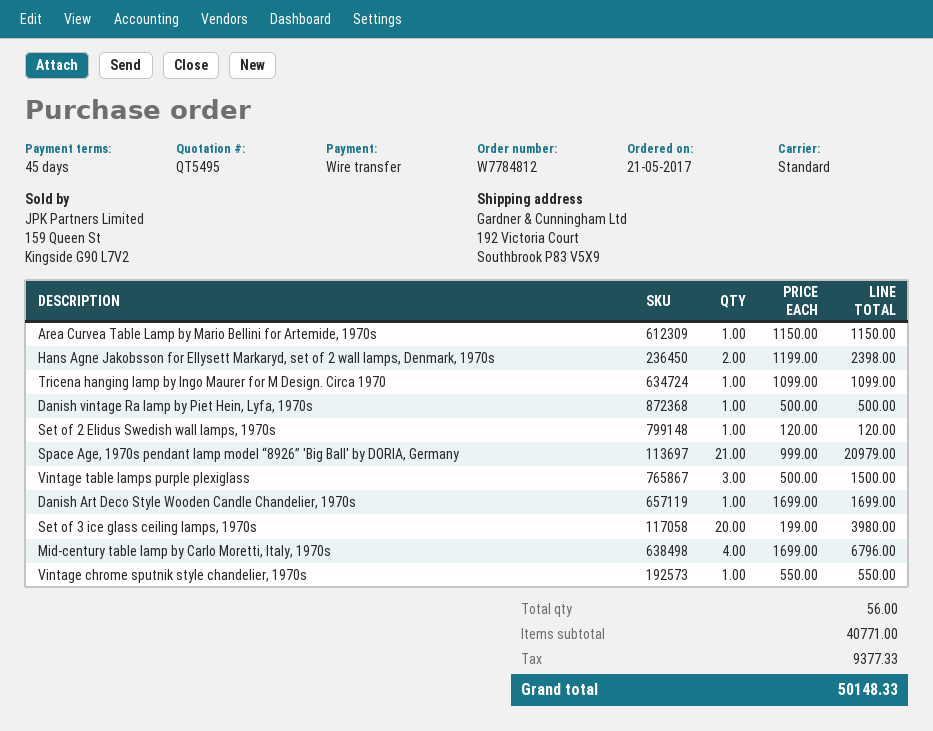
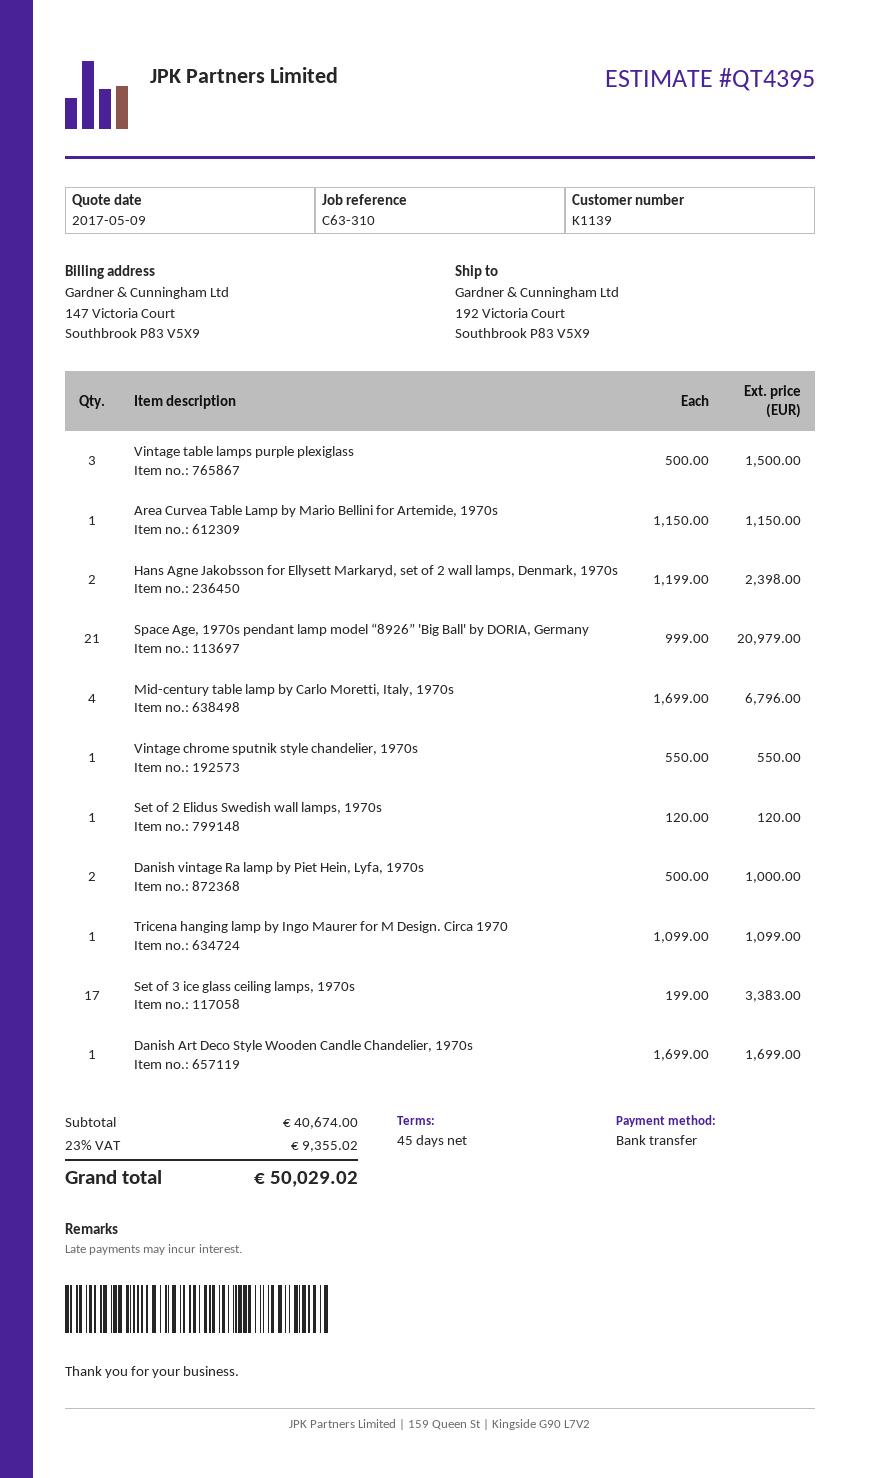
quote number: QT5495 -> QT4395
Danish vintage Ra lamp by Piet Hein, Lyfa, 1970s: 1 x 500.00 = 500.00 -> 2 x 500.00 = 1000.00
Set of 3 ice glass ceiling lamps, 1970s: 20 x 199.00 = 3980.00 -> 17 x 199.00 = 3383.00
subtotal: 40771.00 -> 40674.00
tax: 9377.33 -> 9355.02
total: 50148.33 -> 50029.02

